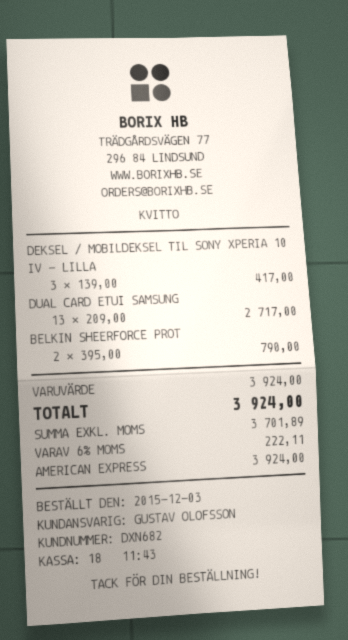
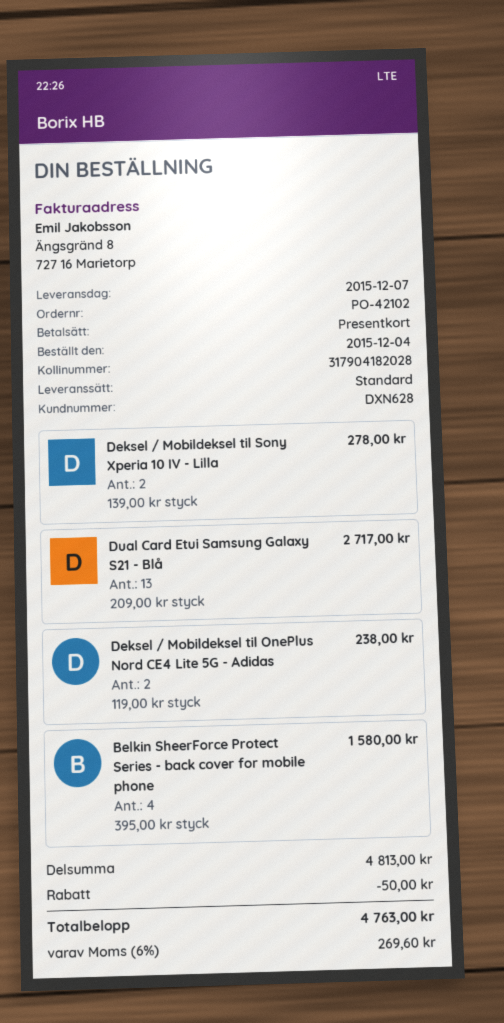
order date: 2015-12-03 -> 2015-12-04
customer number: DXN682 -> DXN628
payment method: American Express -> gift card
DEKSEL / MOBILDEKSEL TIL SONY XPERIA 10 IV - LILLA: 3 x 139.00 = 417.00 -> 2 x 139.00 = 278.00
BELKIN SHEERFORCE PROT: 2 x 395.00 = 790.00 -> 4 x 395.00 = 1580.00
Deksel / Mobildeksel til OnePlus Nord CE4 Lite 5G - Adidas: none -> 2 x 119.00 = 238.00
subtotal: 3924.00 -> 4813.00
discount: none -> 50.00
tax: 6% = 222.11 -> 6% = 269.60
total: 3924.00 -> 4763.00

